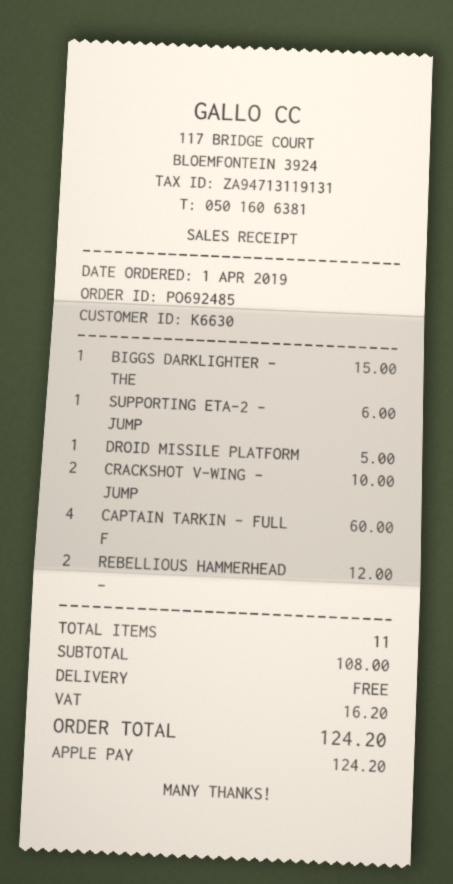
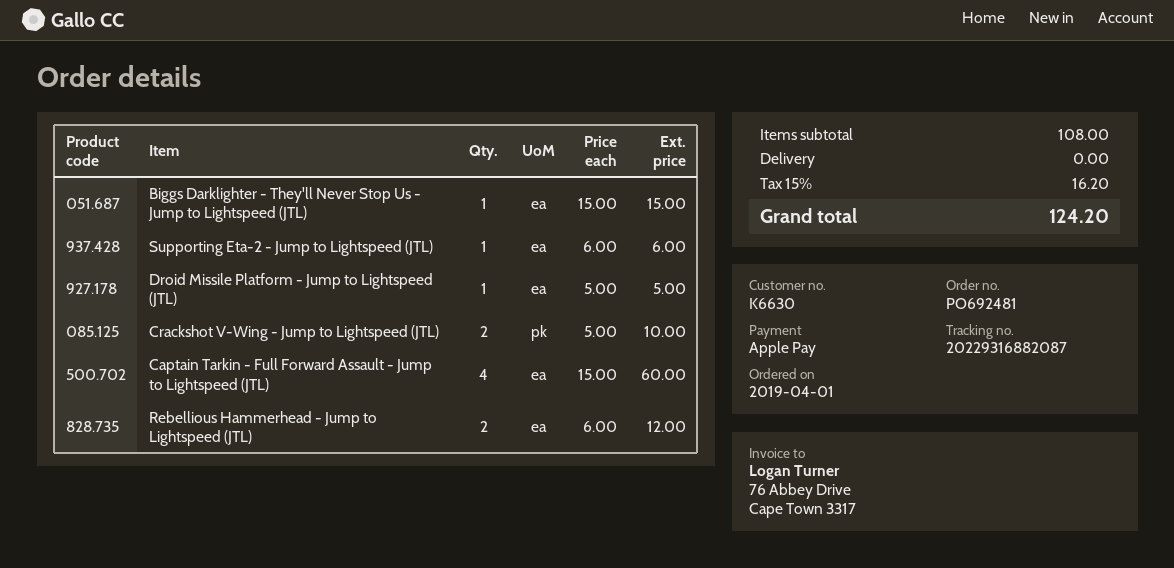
order number: PO692485 -> PO692481

